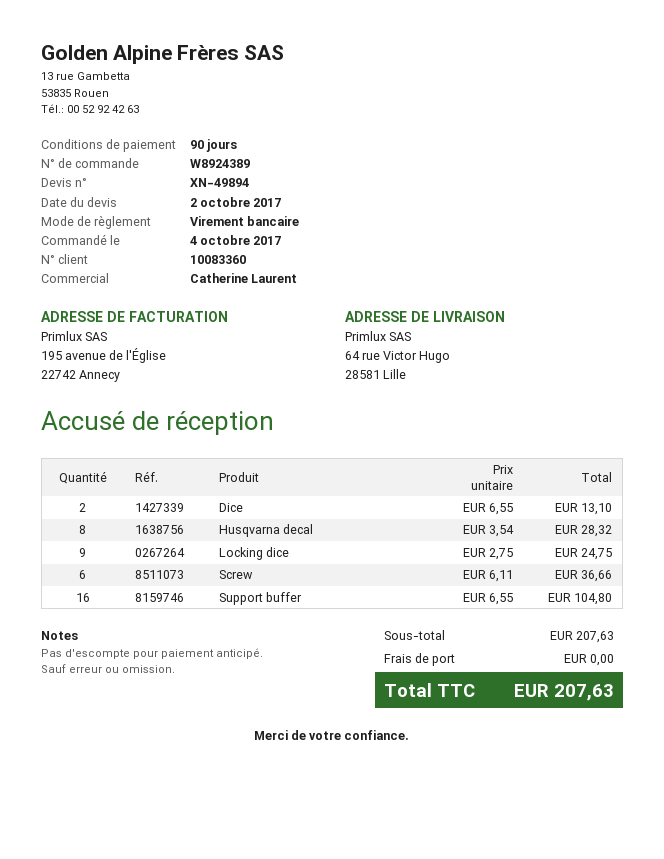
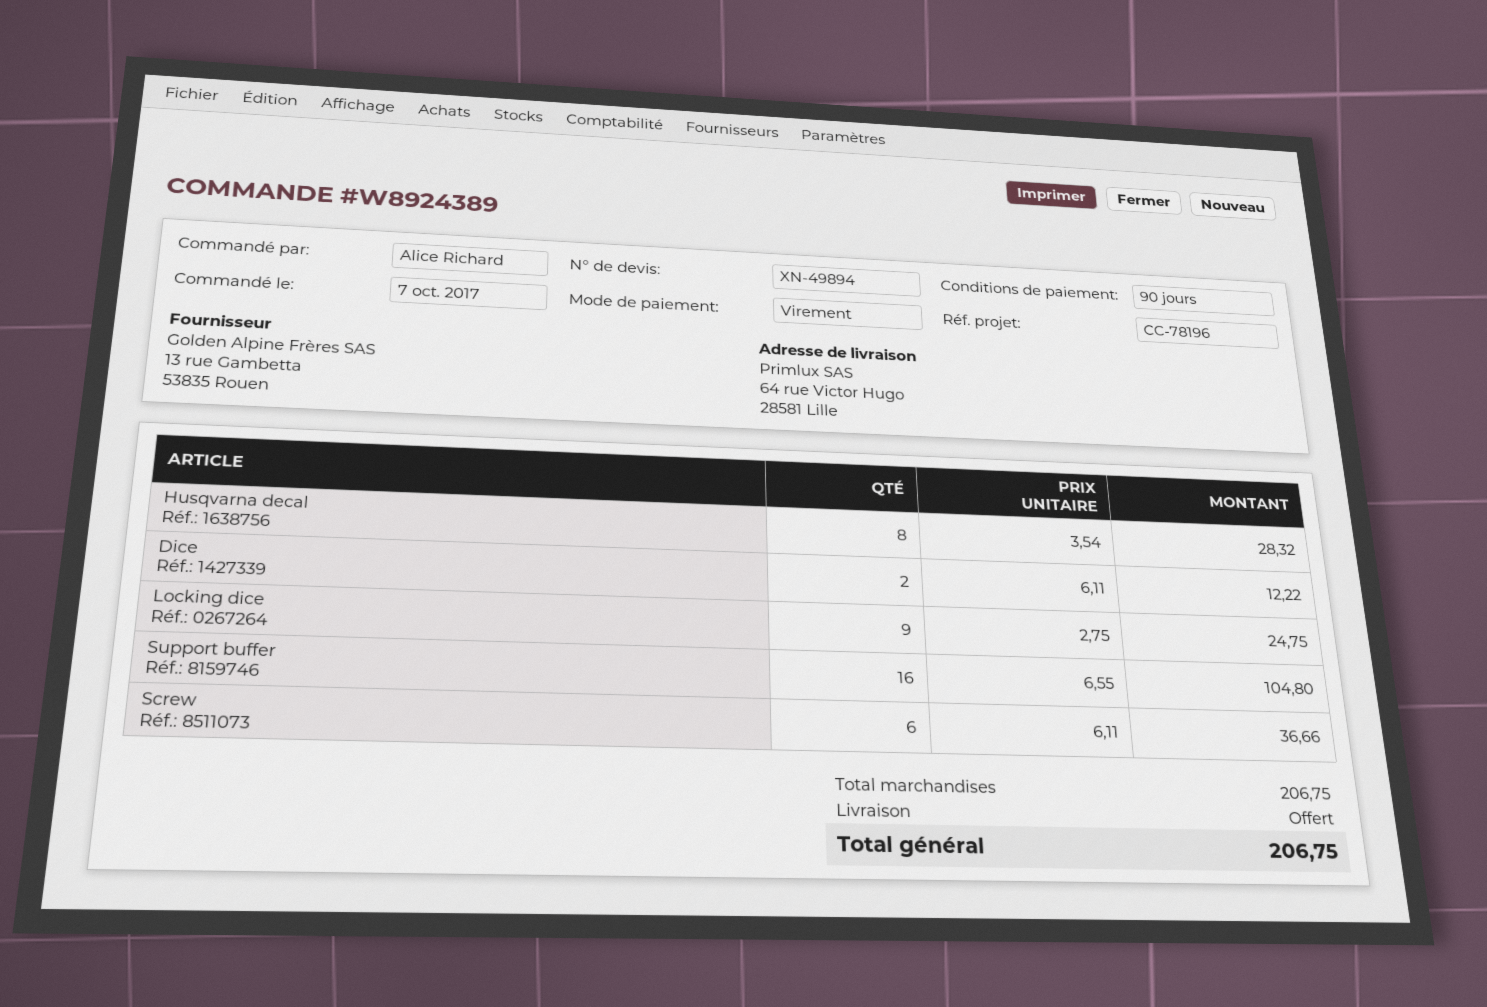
order date: 2017-10-04 -> 2017-10-07
Dice: 2 x 6.55 = 13.10 -> 2 x 6.11 = 12.22
subtotal: 207.63 -> 206.75
total: 207.63 -> 206.75

